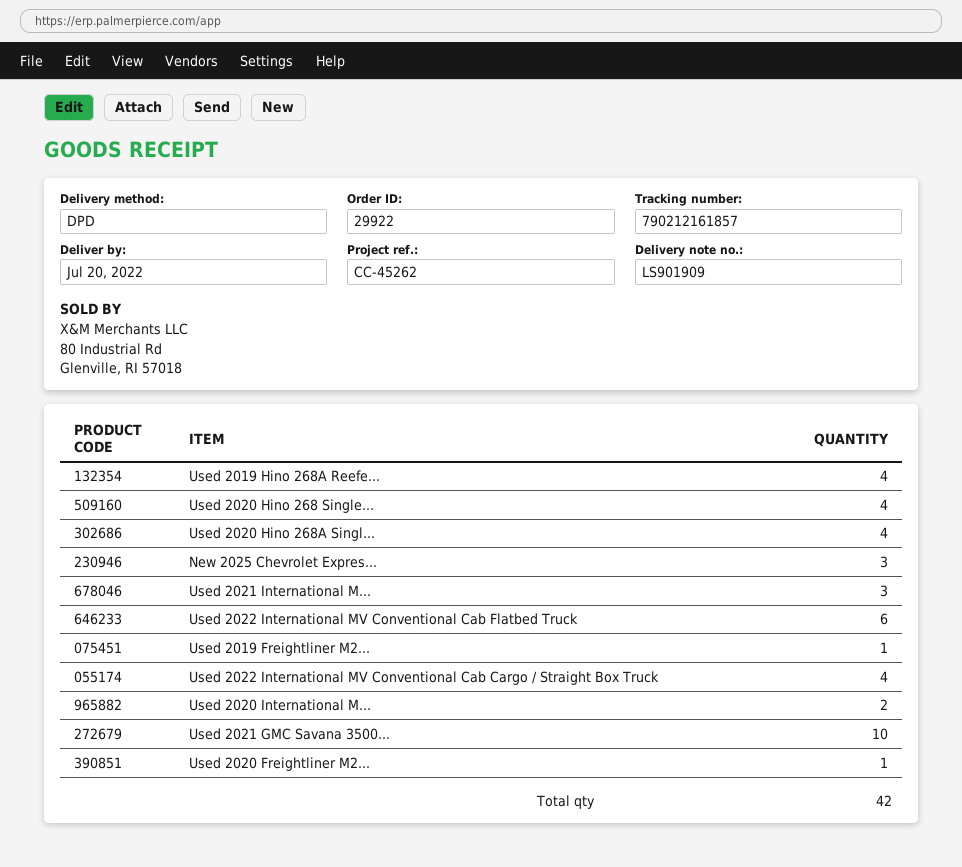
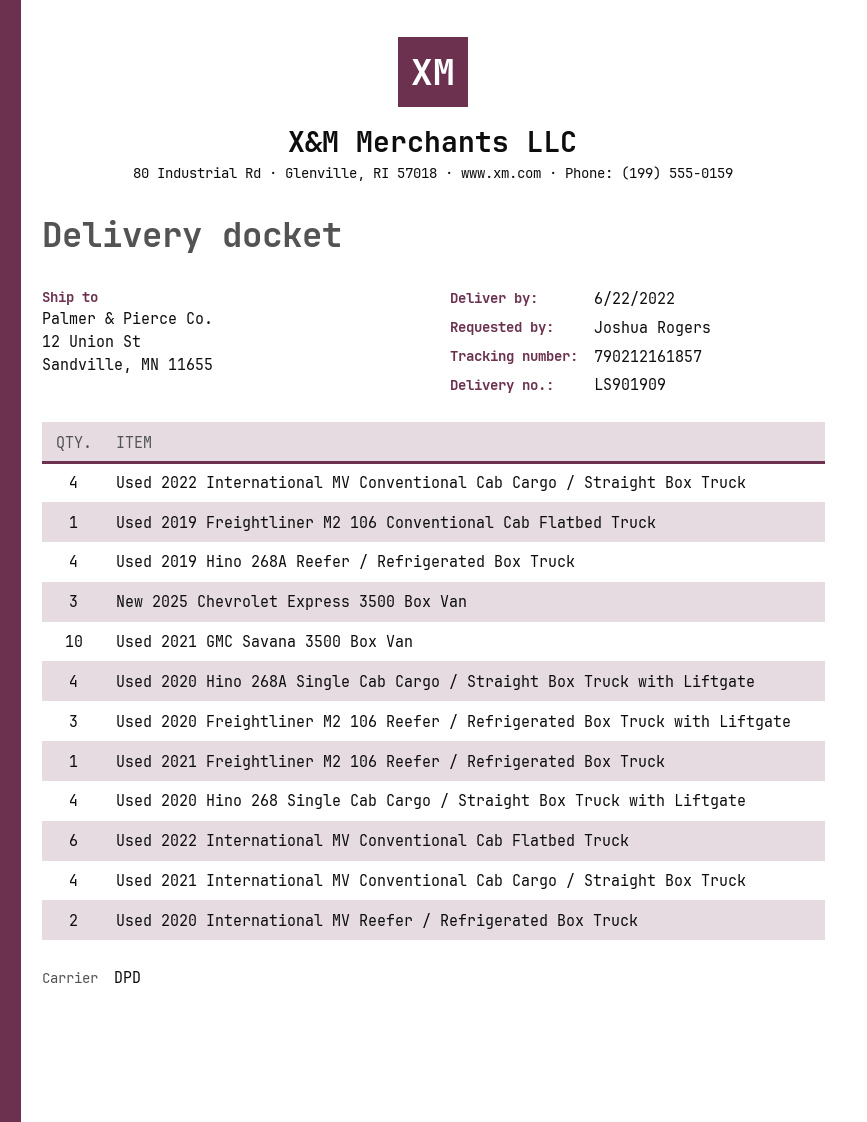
delivery date: 2022-07-20 -> 2022-06-22
Used 2021 International M...: 3 -> 4
Used 2020 Freightliner M2...: 1 -> 3
Used 2021 Freightliner M2 106 Reefer / Refrigerated Box Truck: none -> 1

